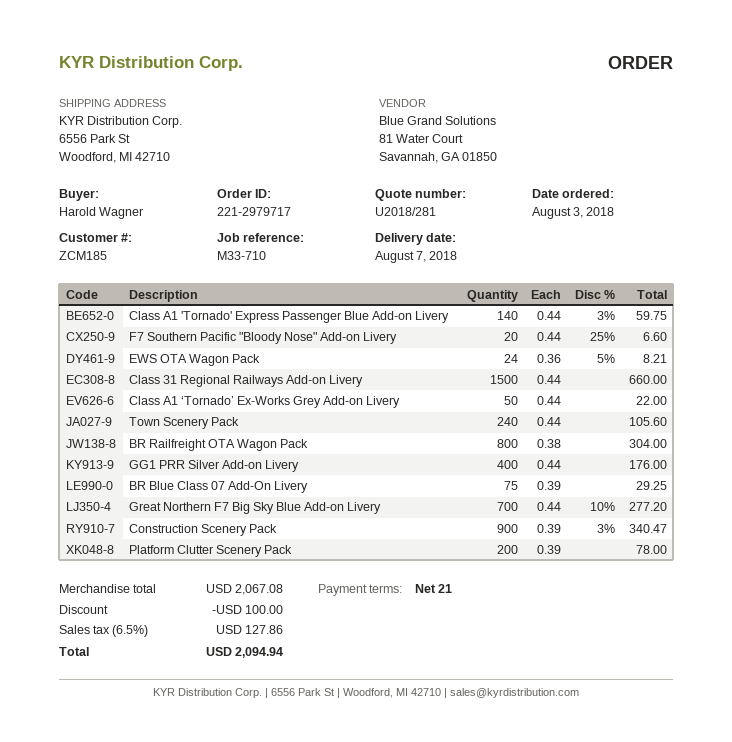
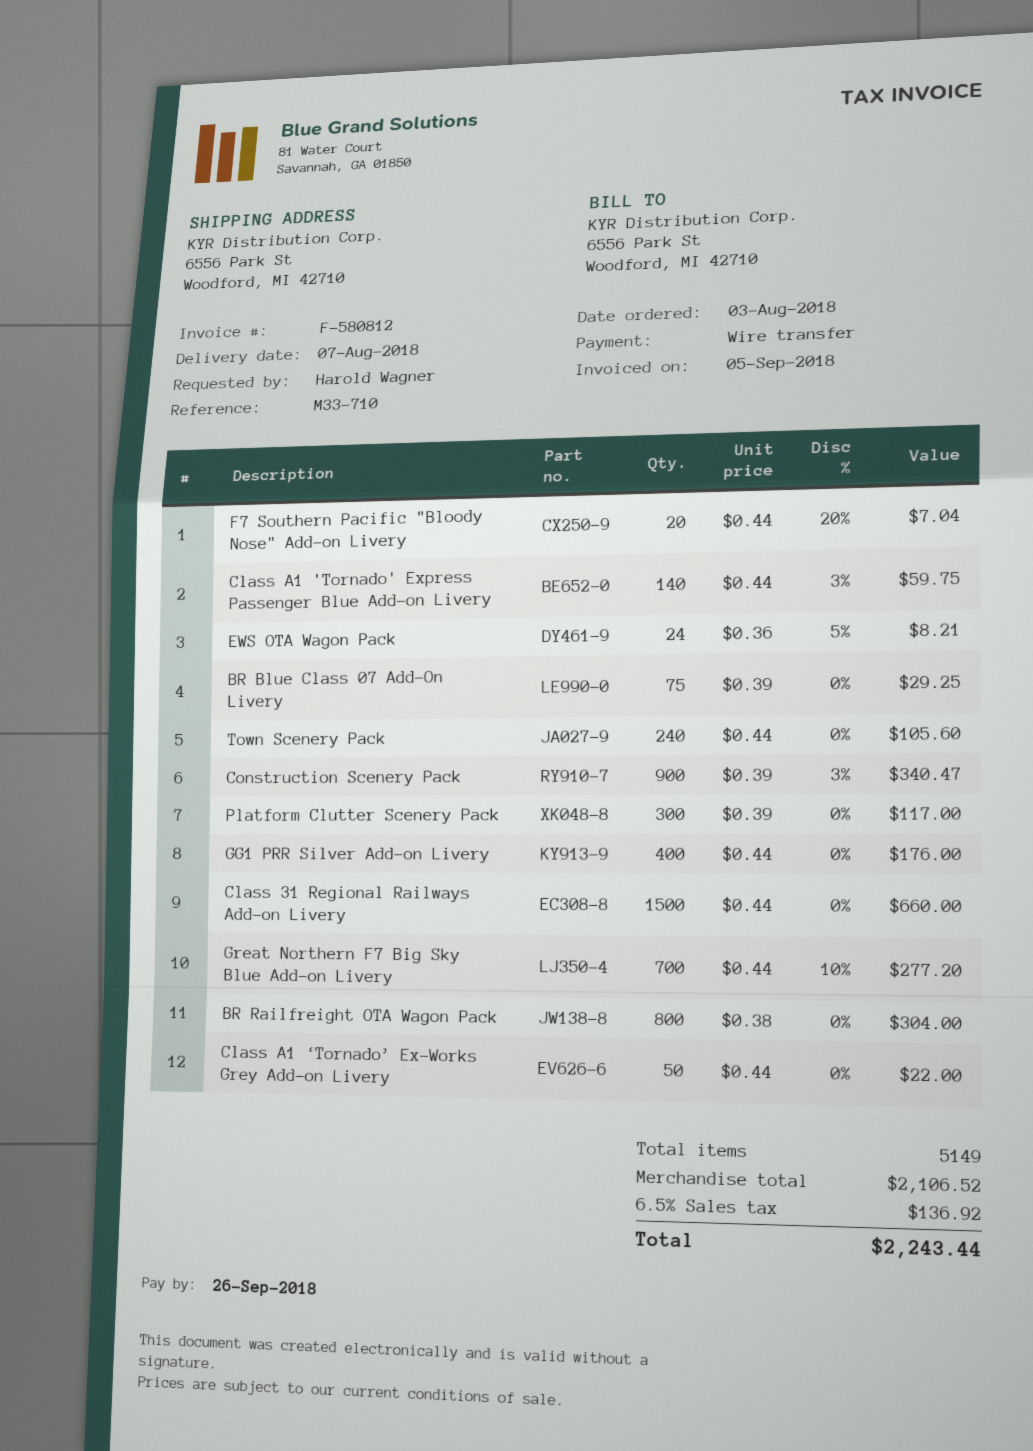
F7 Southern Pacific "Bloody Nose" Add-on Livery: 20 x 0.44 - 25% = 6.60 -> 20 x 0.44 - 20% = 7.04
Platform Clutter Scenery Pack: 200 x 0.39 = 78.00 -> 300 x 0.39 = 117.00
subtotal: 2067.08 -> 2106.52
discount: 100.00 -> none
tax: 6.5% = 127.86 -> 6.5% = 136.92
total: 2094.94 -> 2243.44

